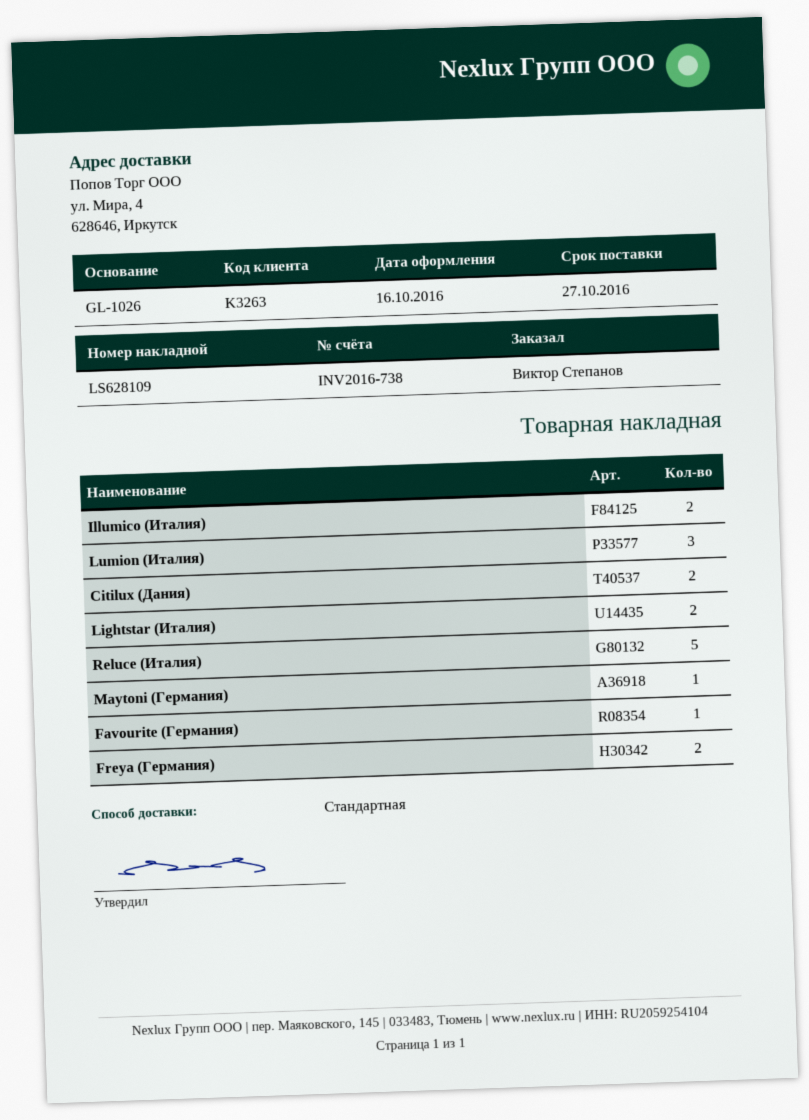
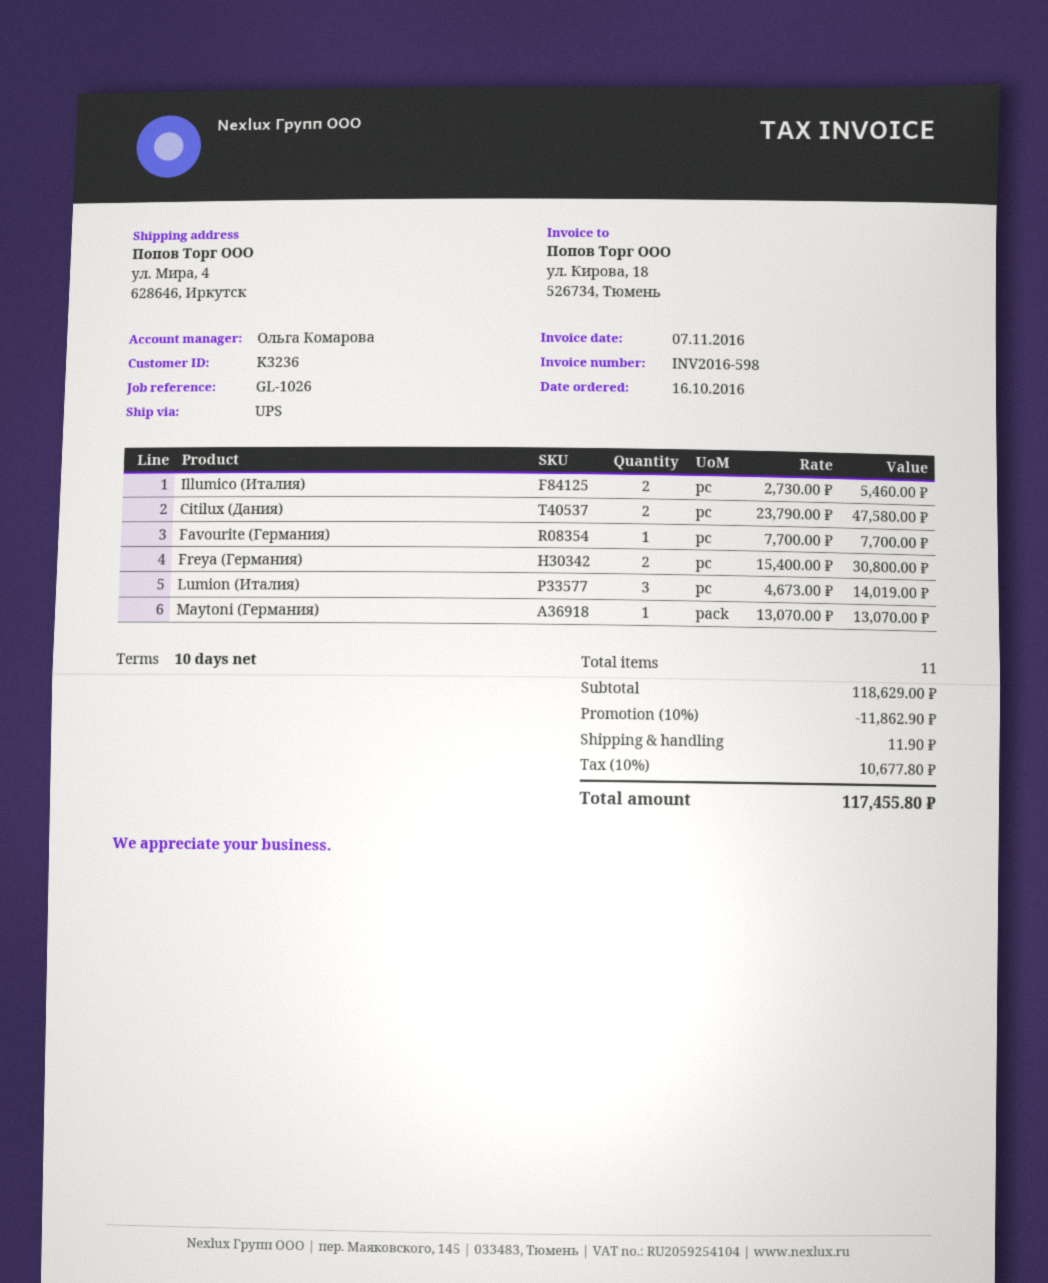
invoice number: INV2016-738 -> INV2016-598
customer number: K3263 -> K3236
shipping method: standard -> UPS
Lightstar (Италия): 2 -> none
Reluce (Италия): 5 -> none

